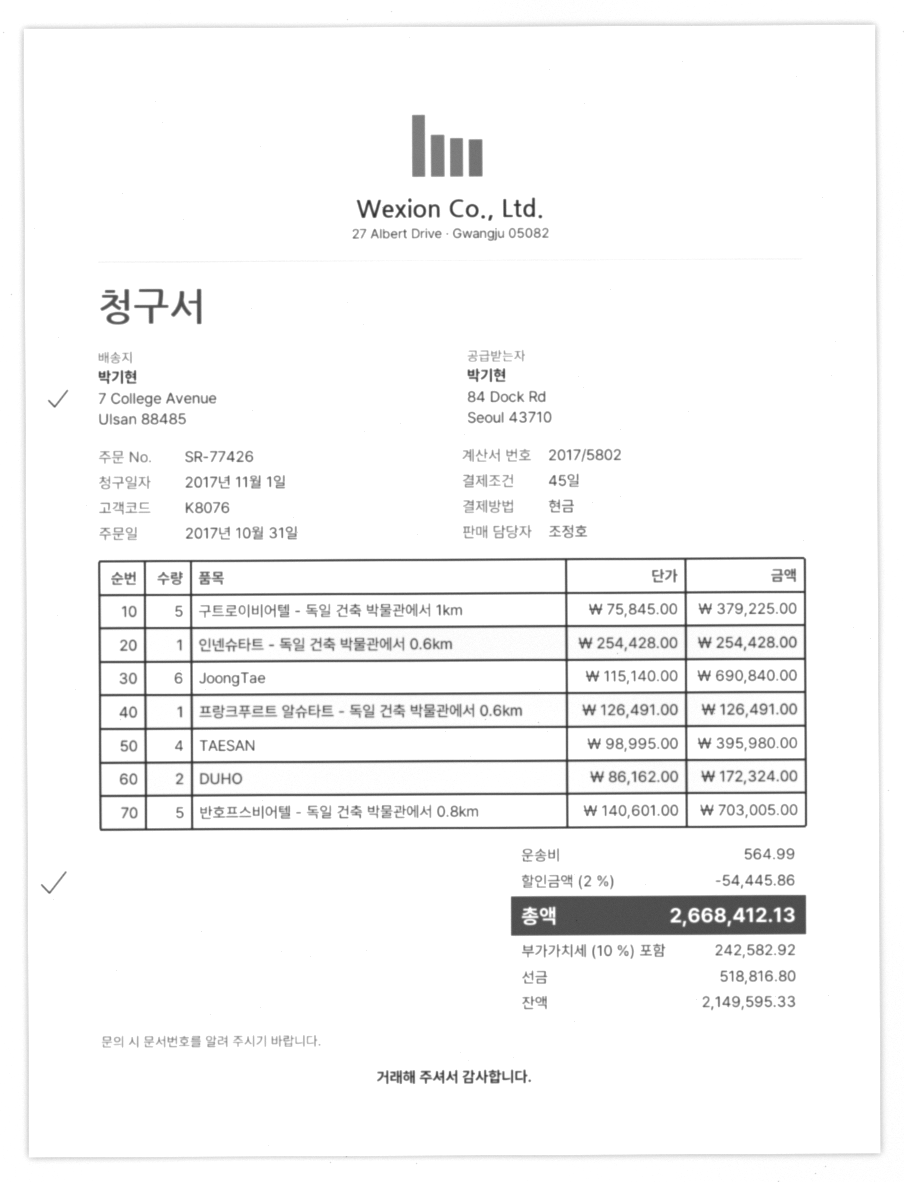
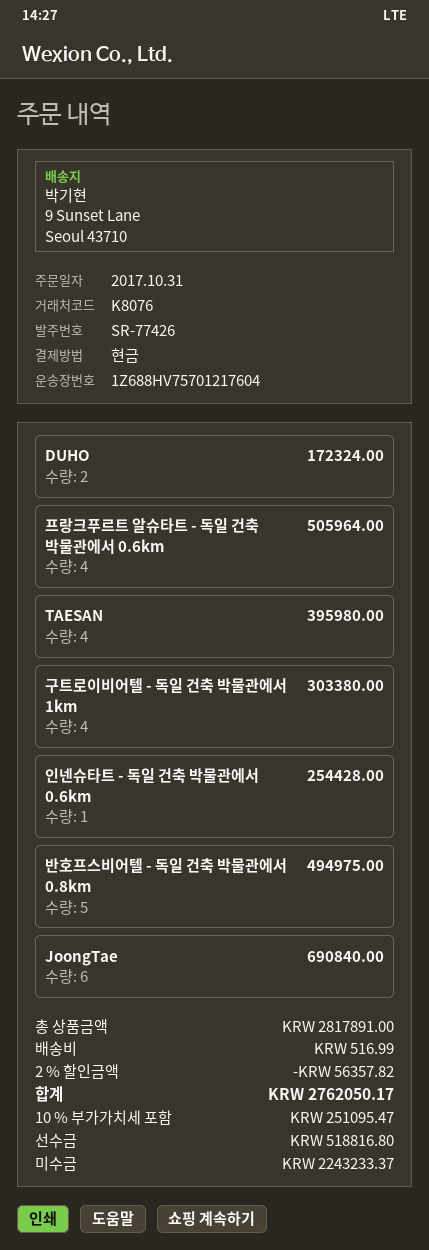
ship to: 7 College Avenue, Ulsan 88485 -> 9 Sunset Lane, Seoul 43710
구트로이비어텔 - 독일 건축 박물관에서 1km: 5 for 379225.00 -> 4 for 303380.00
프랑크푸르트 알슈타트 - 독일 건축 박물관에서 0.6km: 1 for 126491.00 -> 4 for 505964.00
반호프스비어텔 - 독일 건축 박물관에서 0.8km: 5 for 703005.00 -> 5 for 494975.00
discount: 2% = 54445.86 -> 2% = 56357.82
shipping: 564.99 -> 516.99
tax: 10% = 242582.92 -> 10% = 251095.47
total: 2668412.13 -> 2762050.17
balance: 2149595.33 -> 2243233.37

